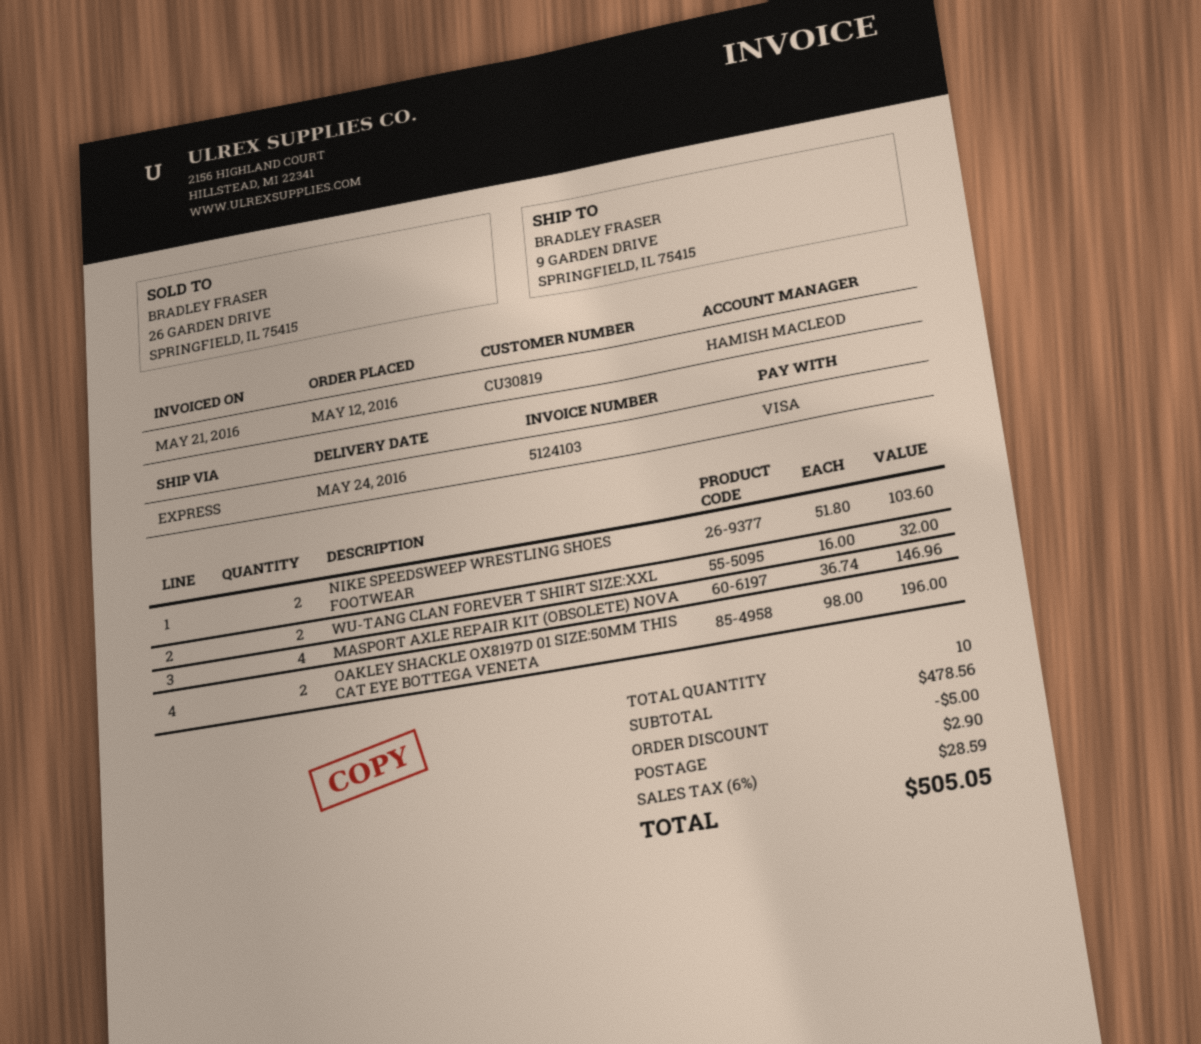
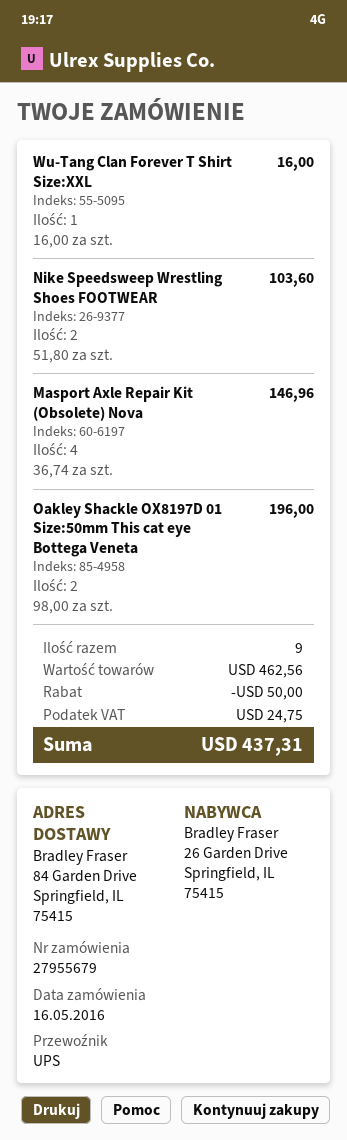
order date: 2016-05-12 -> 2016-05-16
shipping method: express -> UPS
ship to: 9 GARDEN DRIVE, SPRINGFIELD, IL 75415 -> 84 Garden Drive, Springfield, IL 75415
WU-TANG CLAN FOREVER T SHIRT SIZE:XXL: 2 x 16.00 = 32.00 -> 1 x 16.00 = 16.00
total quantity: 10 -> 9
subtotal: 478.56 -> 462.56
discount: 5.00 -> 50.00
shipping: 2.90 -> none
tax: 28.59 -> 24.75
total: 505.05 -> 437.31

